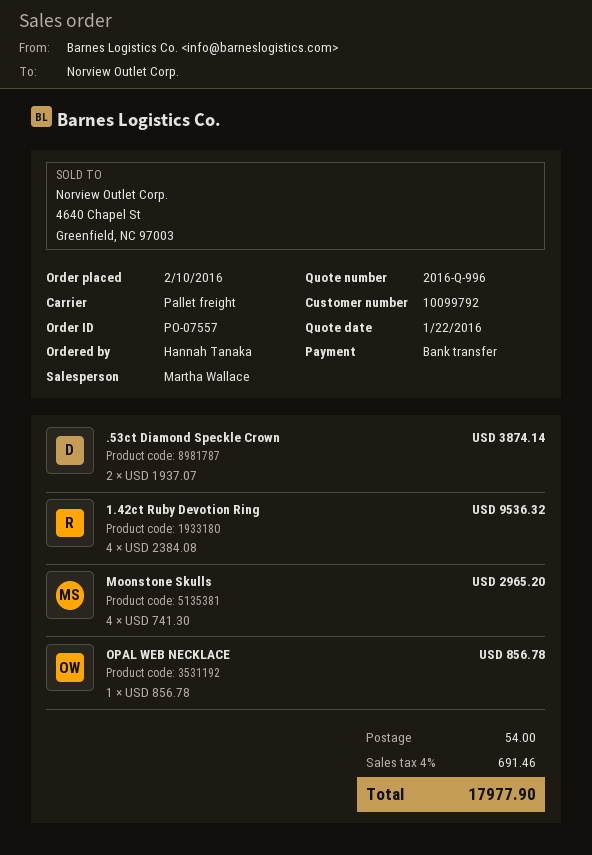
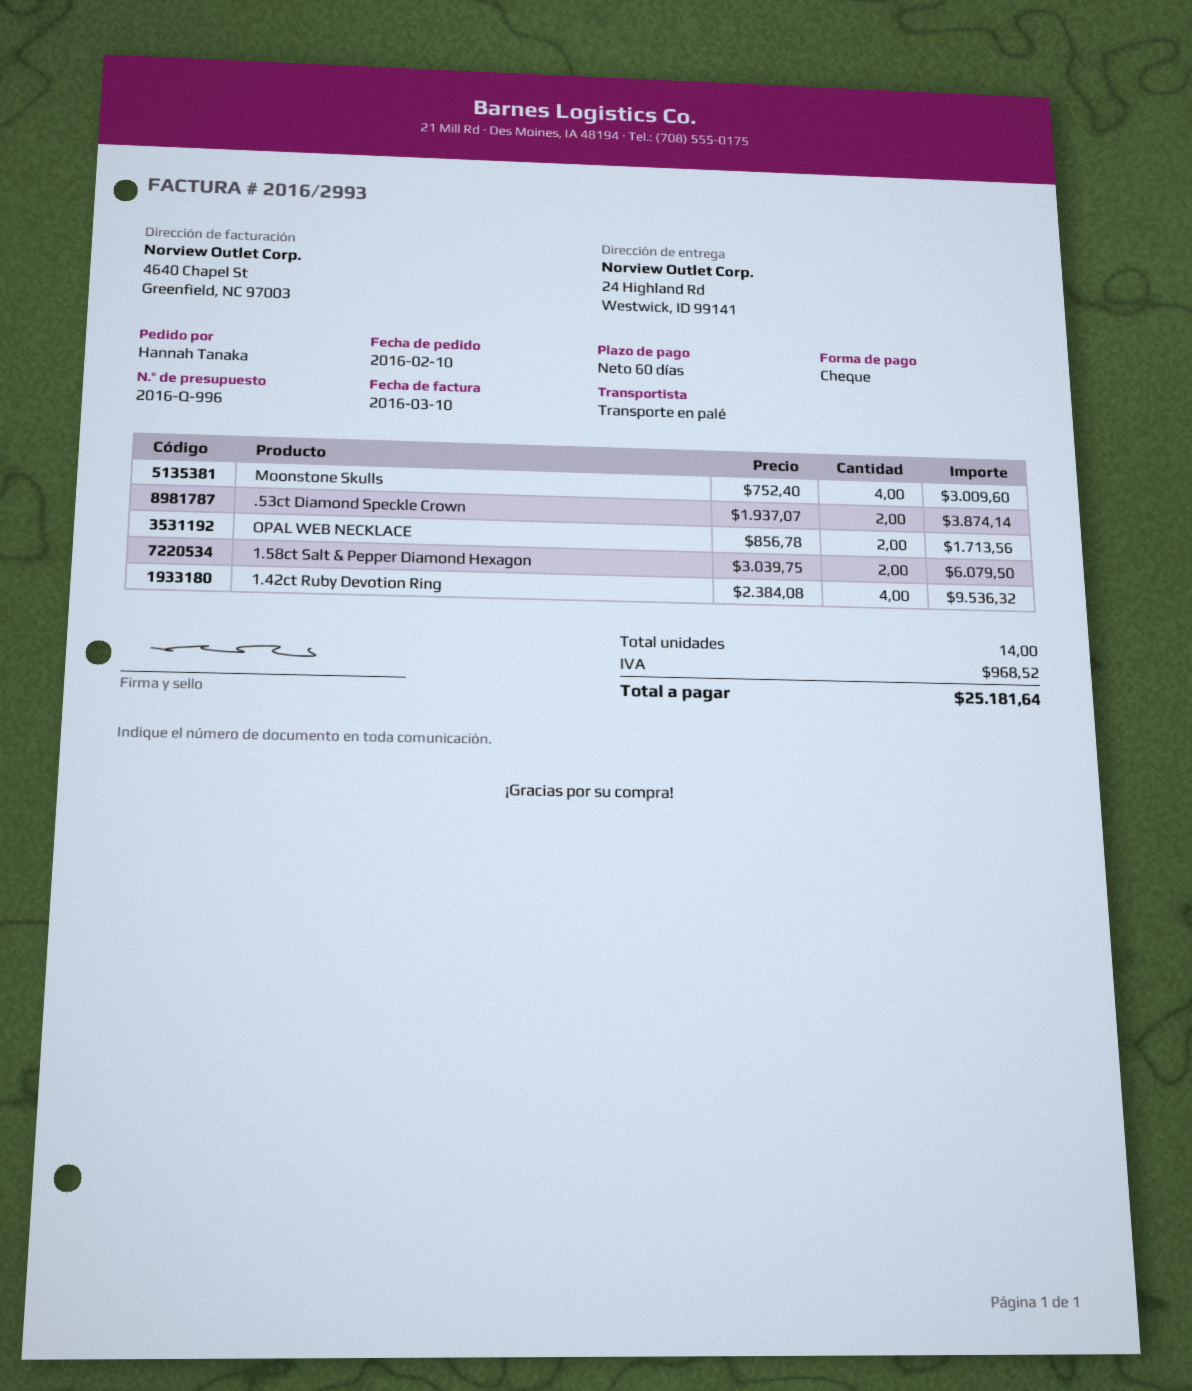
payment method: bank transfer -> cheque
Moonstone Skulls: 4 x 741.30 = 2965.20 -> 4 x 752.40 = 3009.60
OPAL WEB NECKLACE: 1 x 856.78 = 856.78 -> 2 x 856.78 = 1713.56
1.58ct Salt & Pepper Diamond Hexagon: none -> 2 x 3039.75 = 6079.50
shipping: 54.00 -> none
tax: 691.46 -> 968.52
total: 17977.90 -> 25181.64

